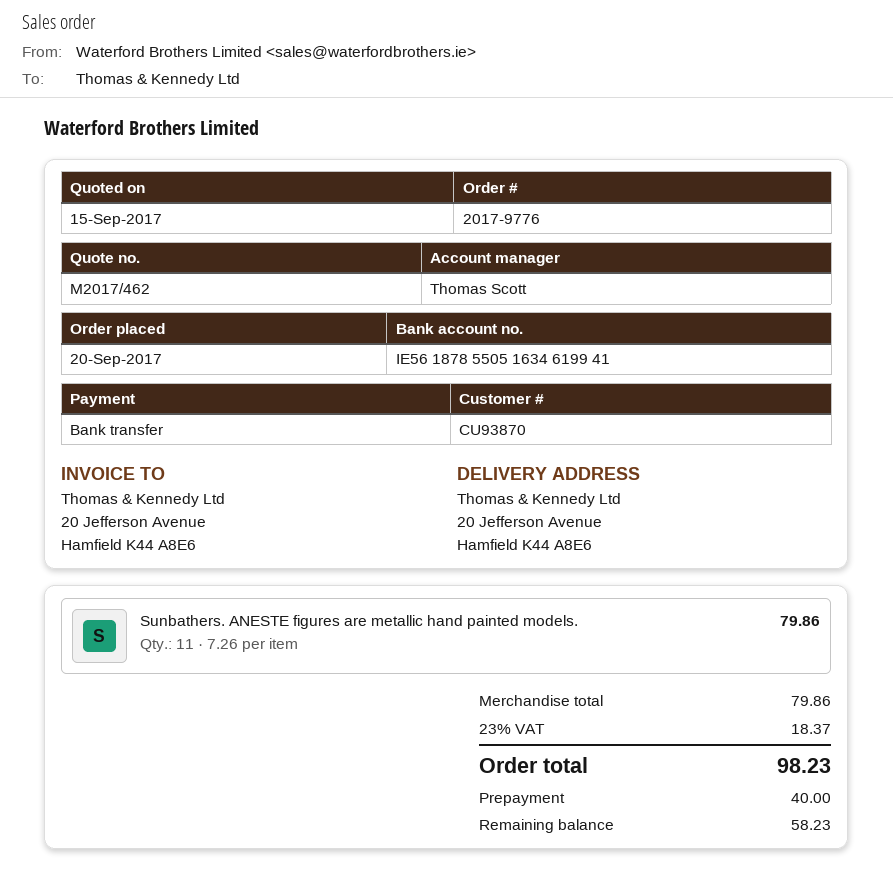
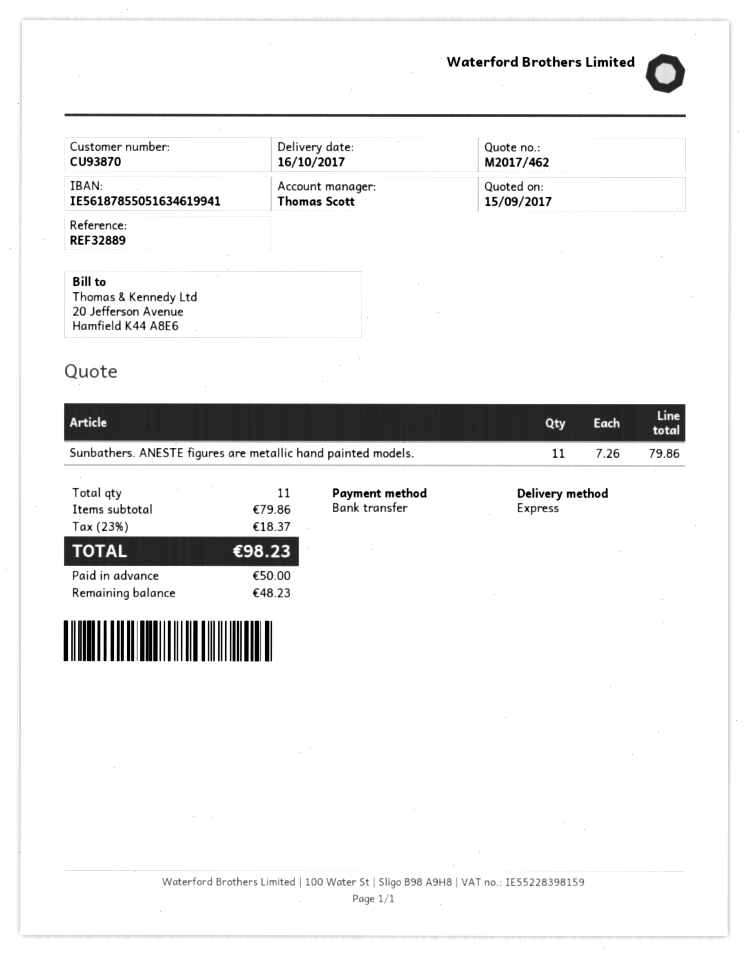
deposit: 40.00 -> 50.00
balance: 58.23 -> 48.23

